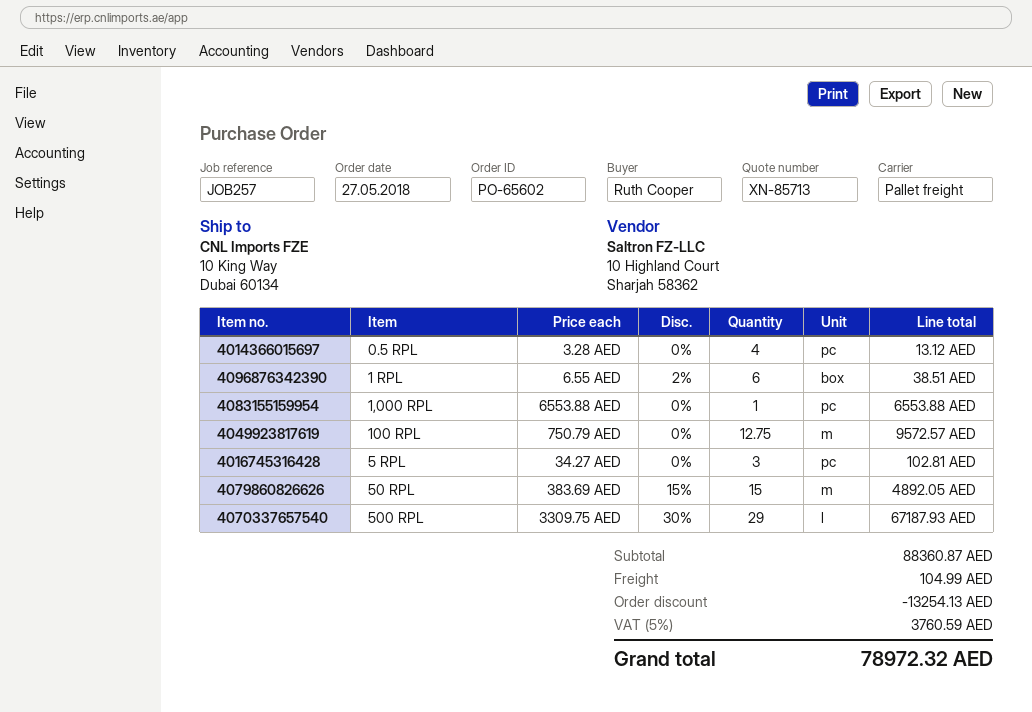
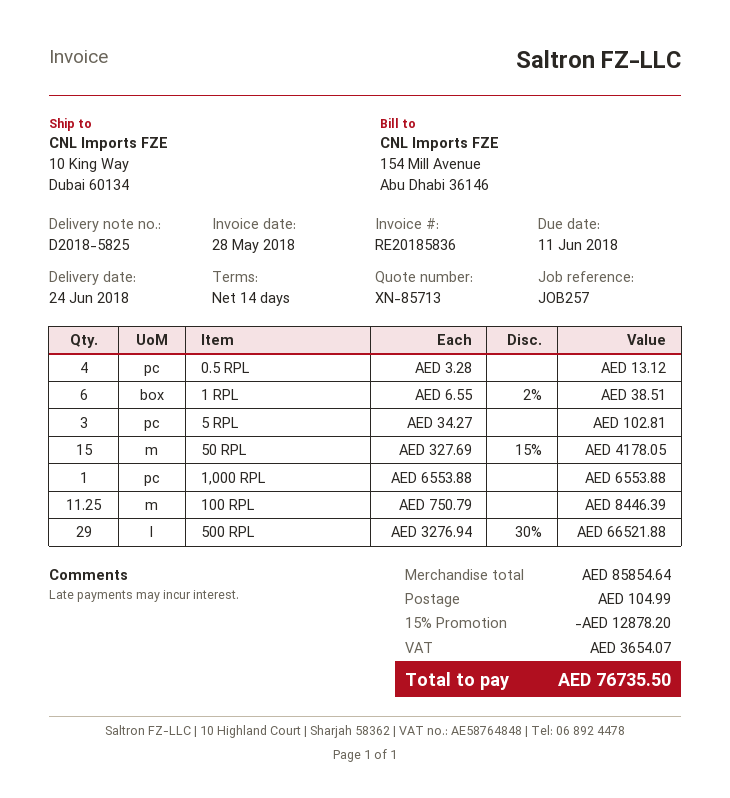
100 RPL: 12.75 x 750.79 = 9572.57 -> 11.25 x 750.79 = 8446.39
50 RPL: 15 x 383.69 - 15% = 4892.05 -> 15 x 327.69 - 15% = 4178.05
500 RPL: 29 x 3309.75 - 30% = 67187.93 -> 29 x 3276.94 - 30% = 66521.88
subtotal: 88360.87 -> 85854.64
discount: 13254.13 -> 12878.20
tax: 3760.59 -> 3654.07
total: 78972.32 -> 76735.50

